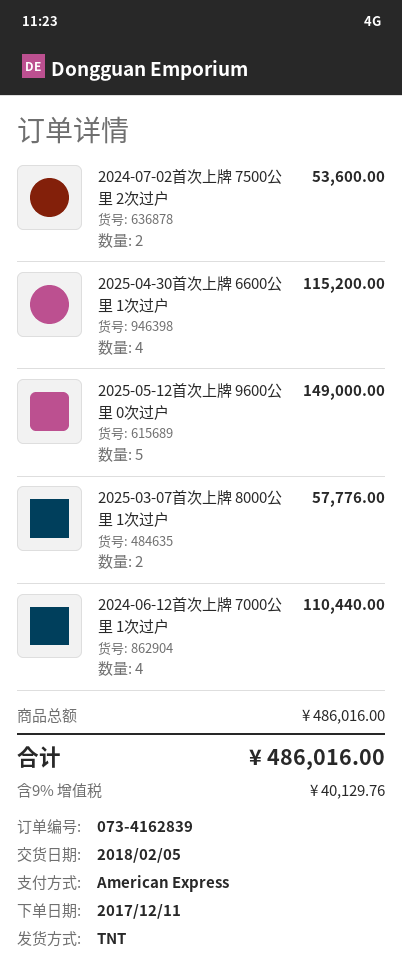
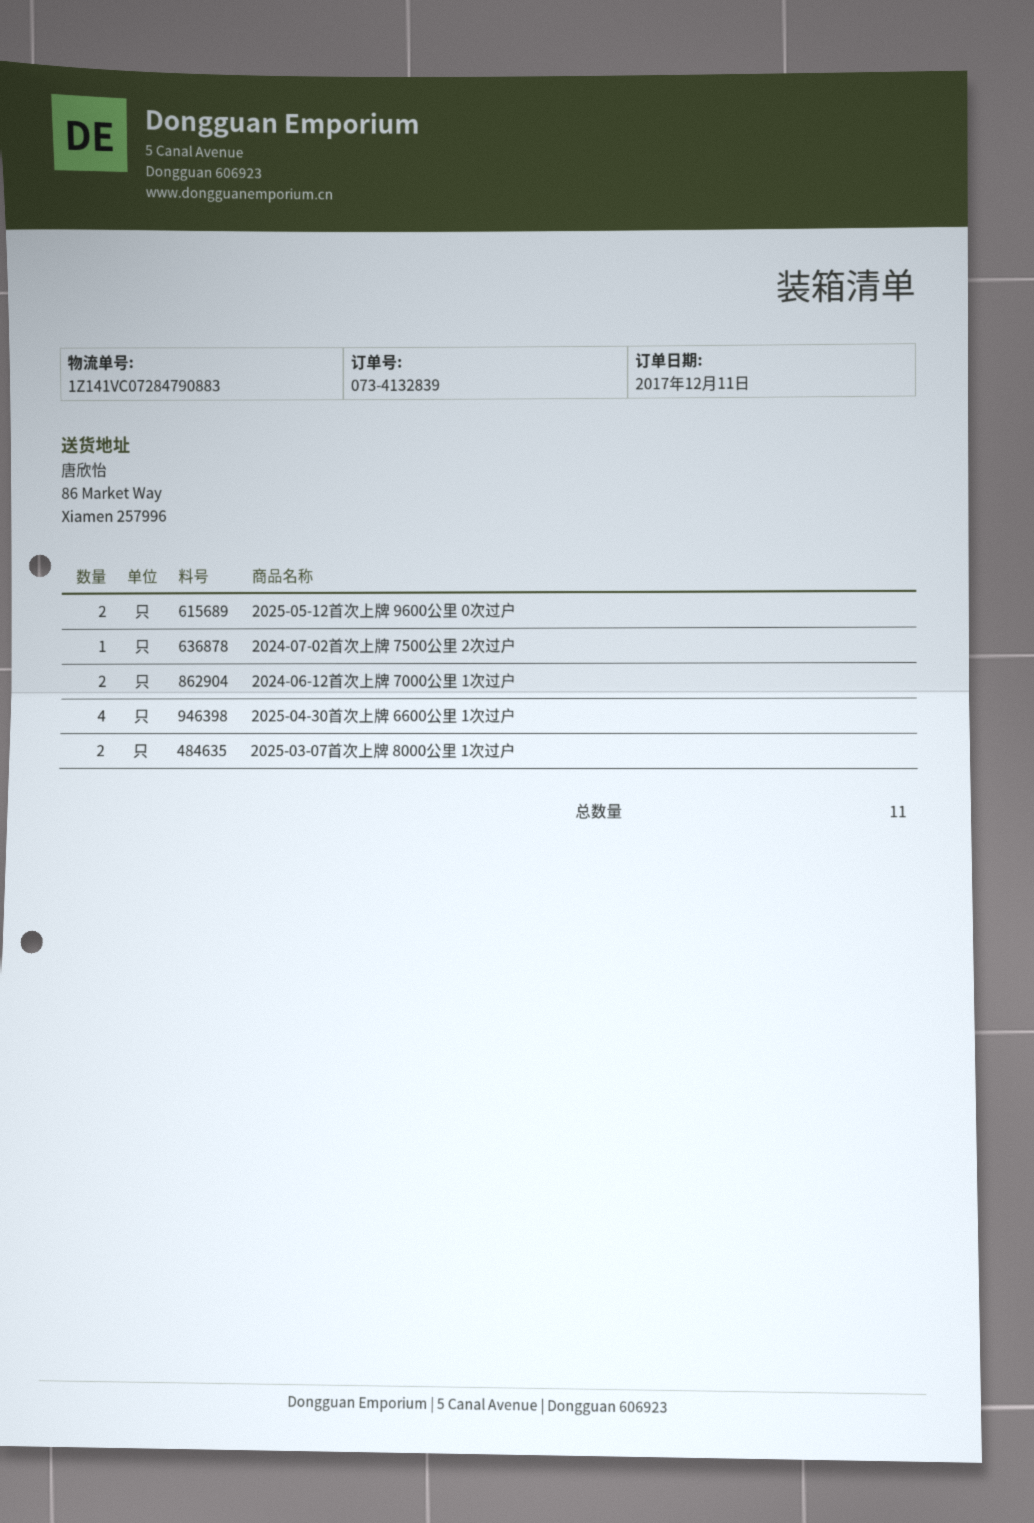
order number: 073-4162839 -> 073-4132839
2024-07-02首次上牌 7500公里 2次过户: 2 -> 1
2025-05-12首次上牌 9600公里 0次过户: 5 -> 2
2024-06-12首次上牌 7000公里 1次过户: 4 -> 2

